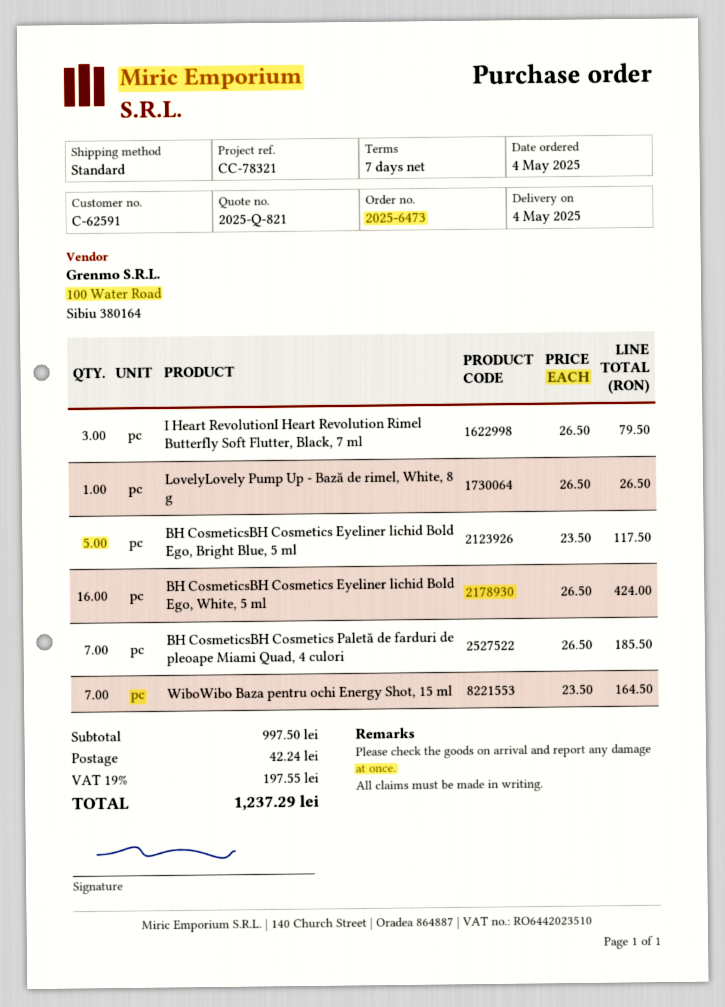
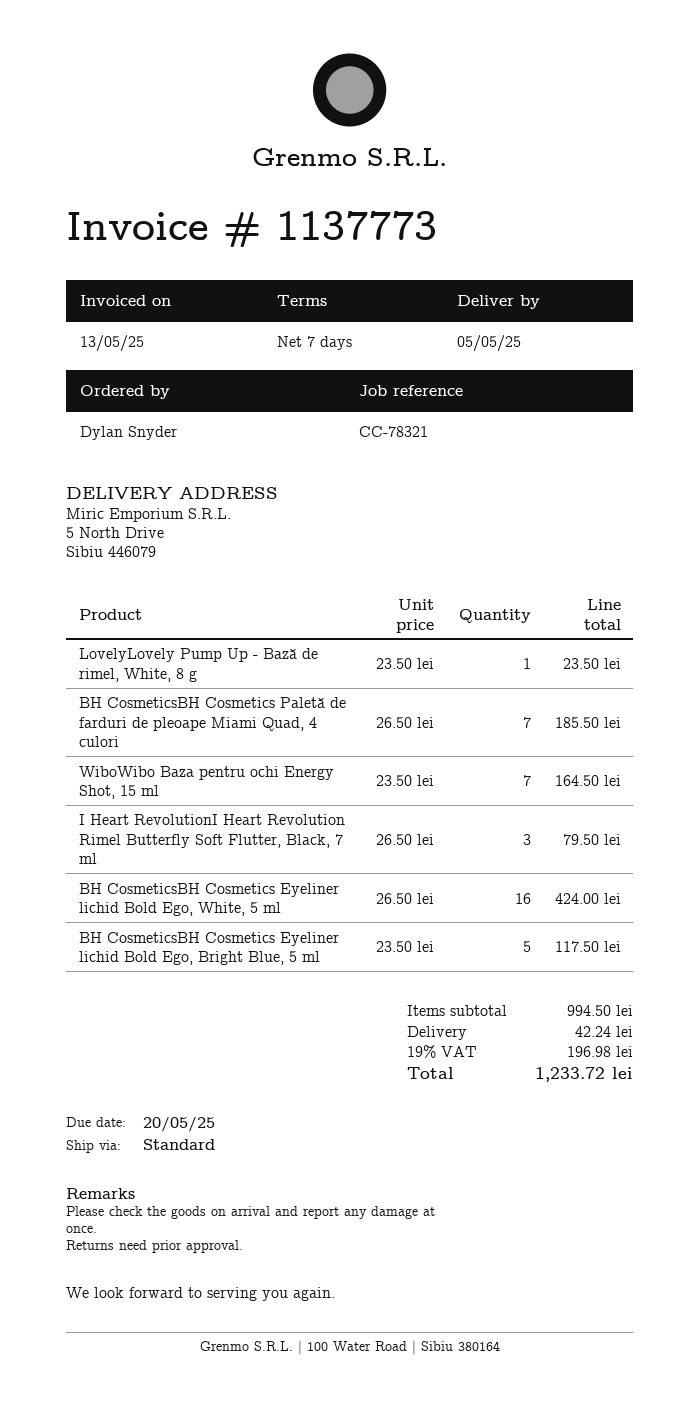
delivery date: 2025-05-04 -> 2025-05-05
LovelyLovely Pump Up - Bază de rimel, White, 8 g: 1 x 26.50 = 26.50 -> 1 x 23.50 = 23.50
subtotal: 997.50 -> 994.50
tax: 19% = 197.55 -> 19% = 196.98
total: 1237.29 -> 1233.72

